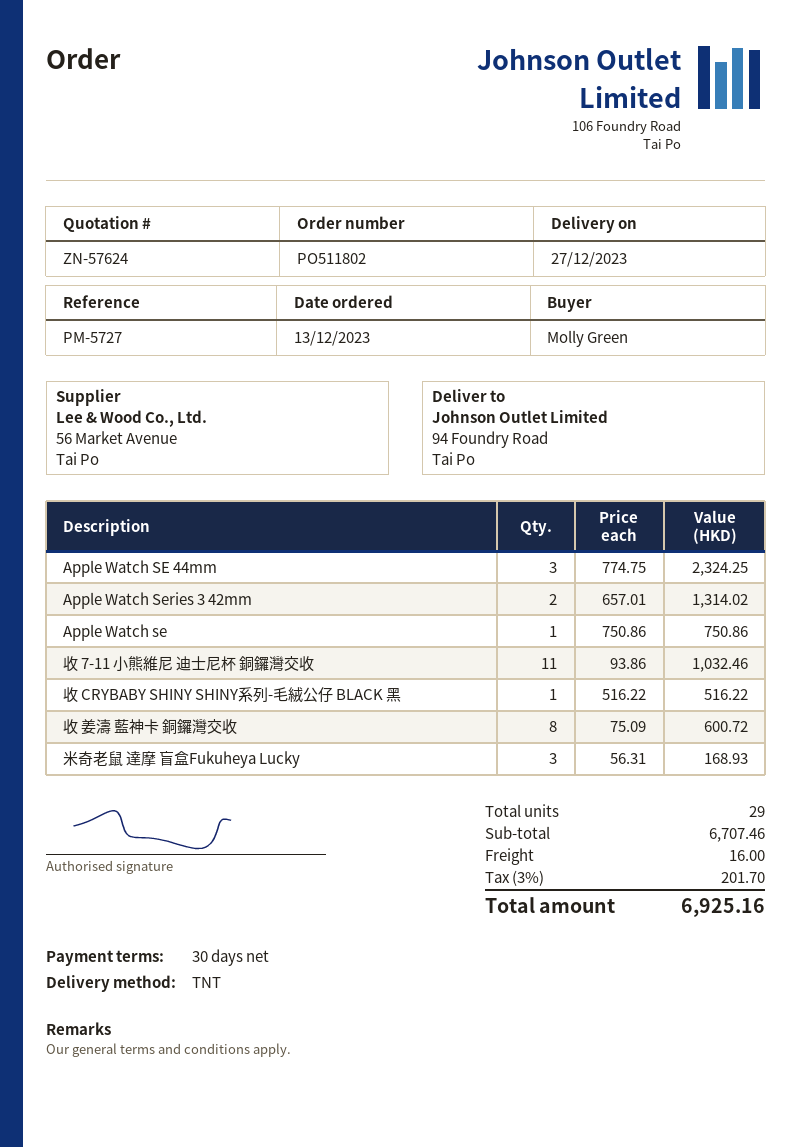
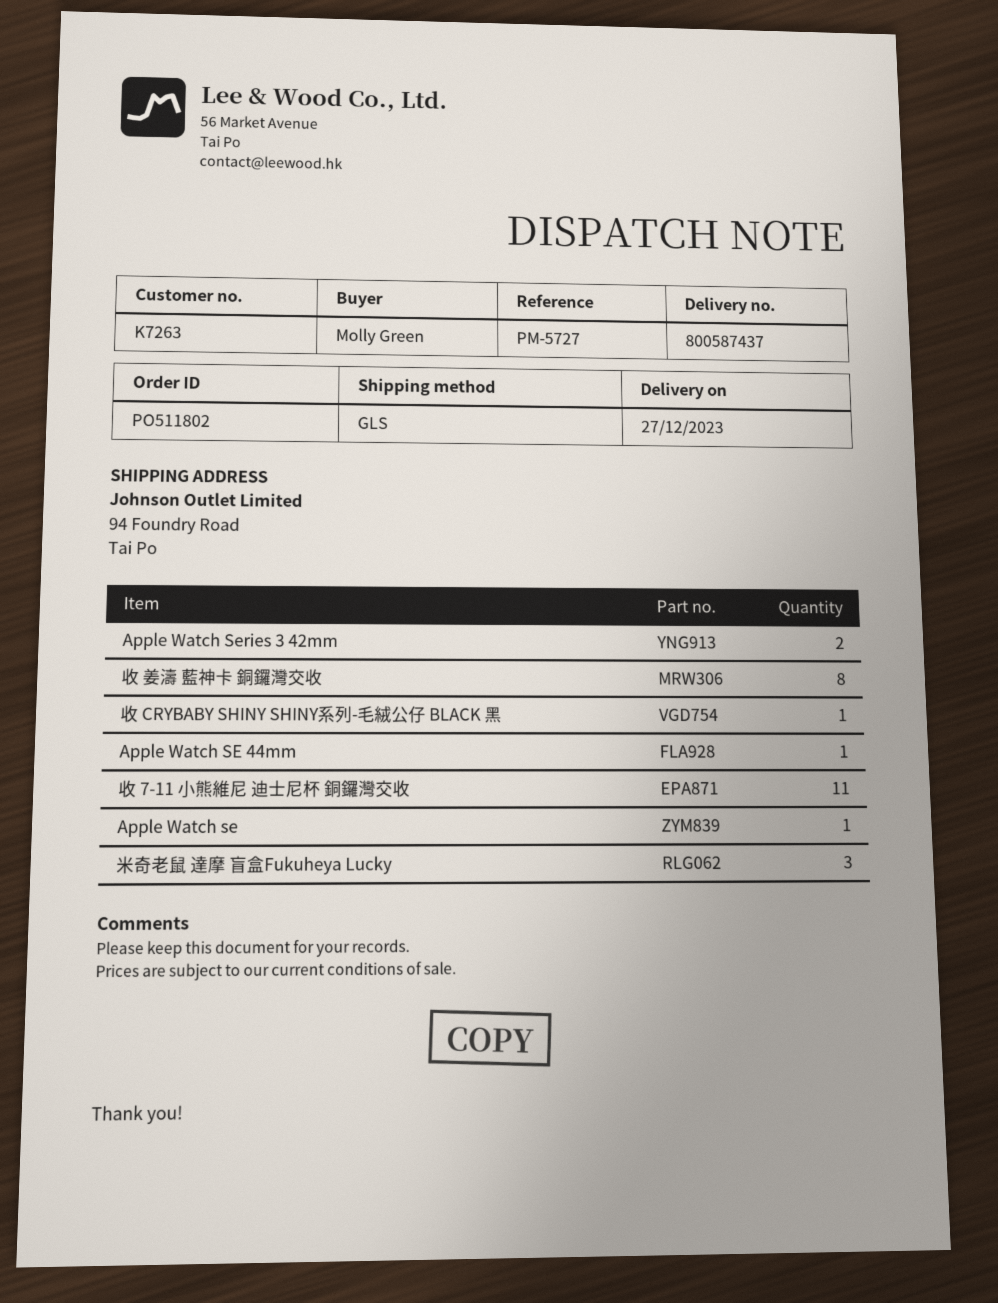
shipping method: TNT -> GLS
Apple Watch SE 44mm: 3 -> 1

